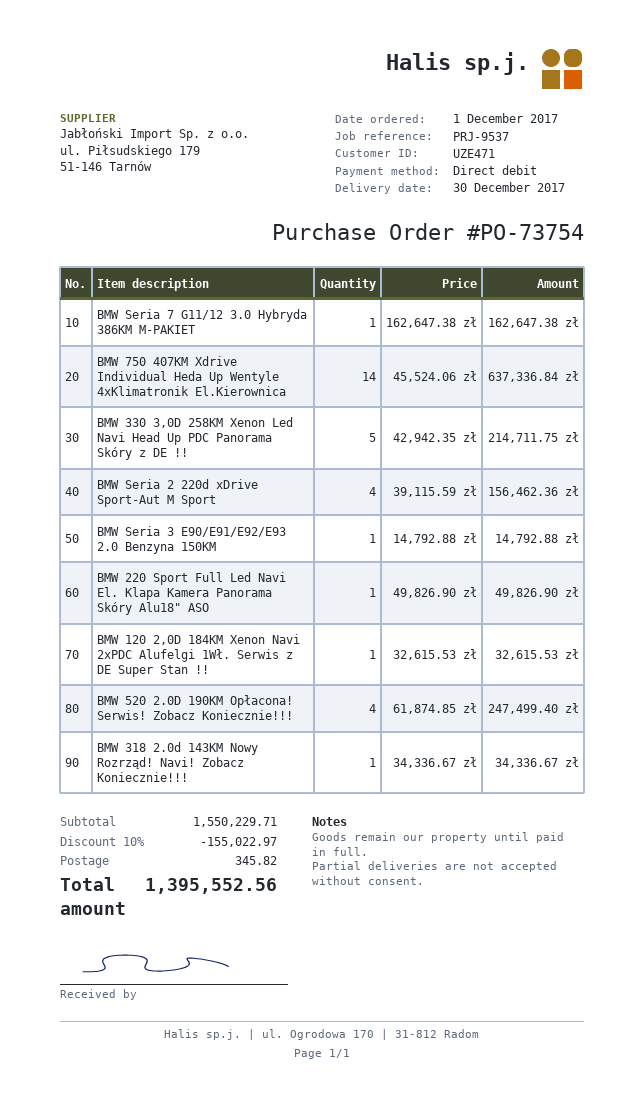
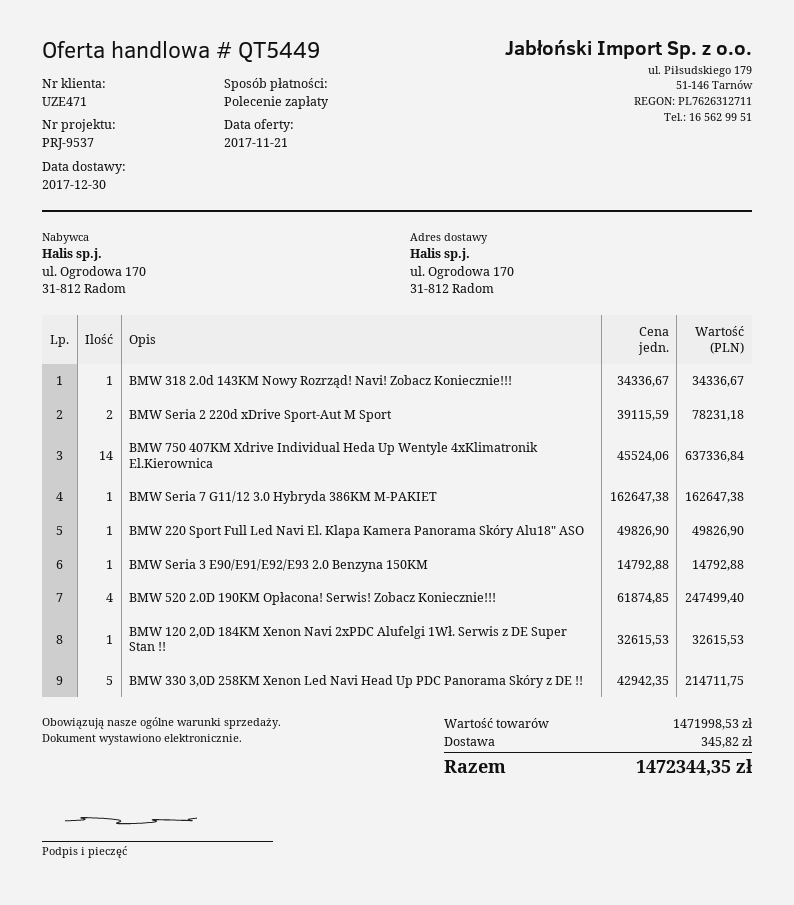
BMW Seria 2 220d xDrive Sport-Aut M Sport: 4 x 39115.59 = 156462.36 -> 2 x 39115.59 = 78231.18
subtotal: 1550229.71 -> 1471998.53
discount: 10% = 155022.97 -> none
total: 1395552.56 -> 1472344.35

